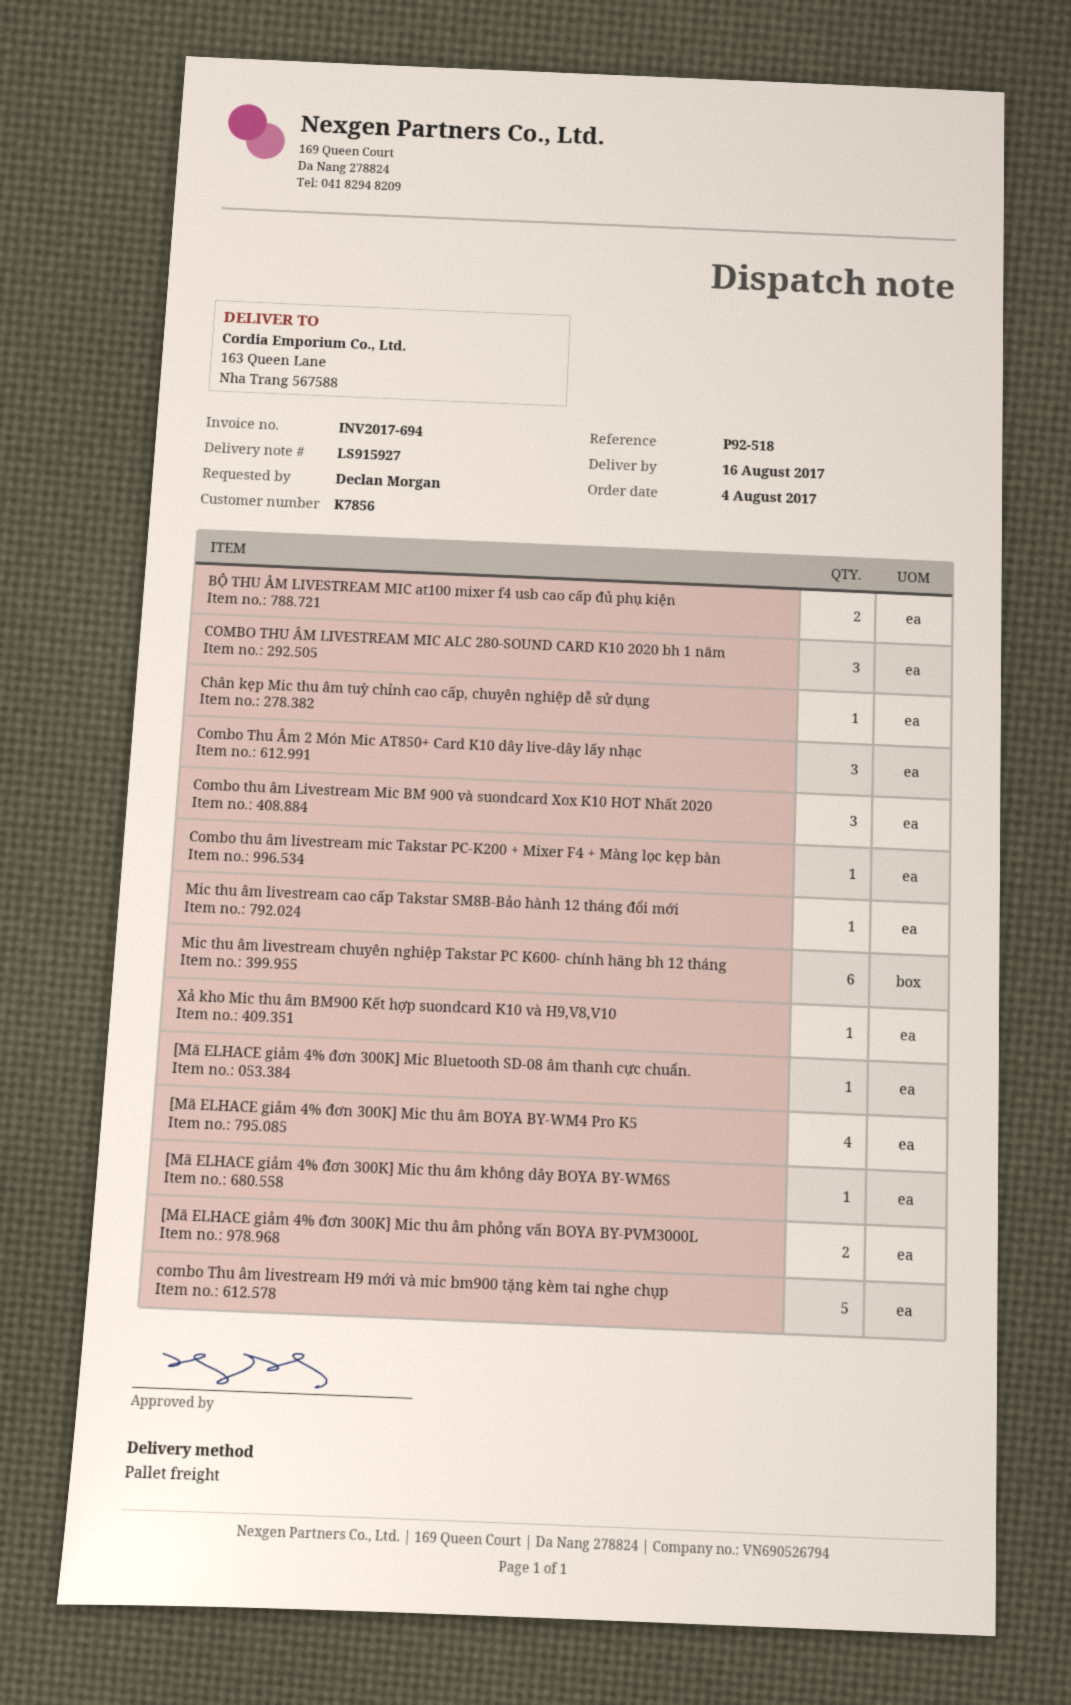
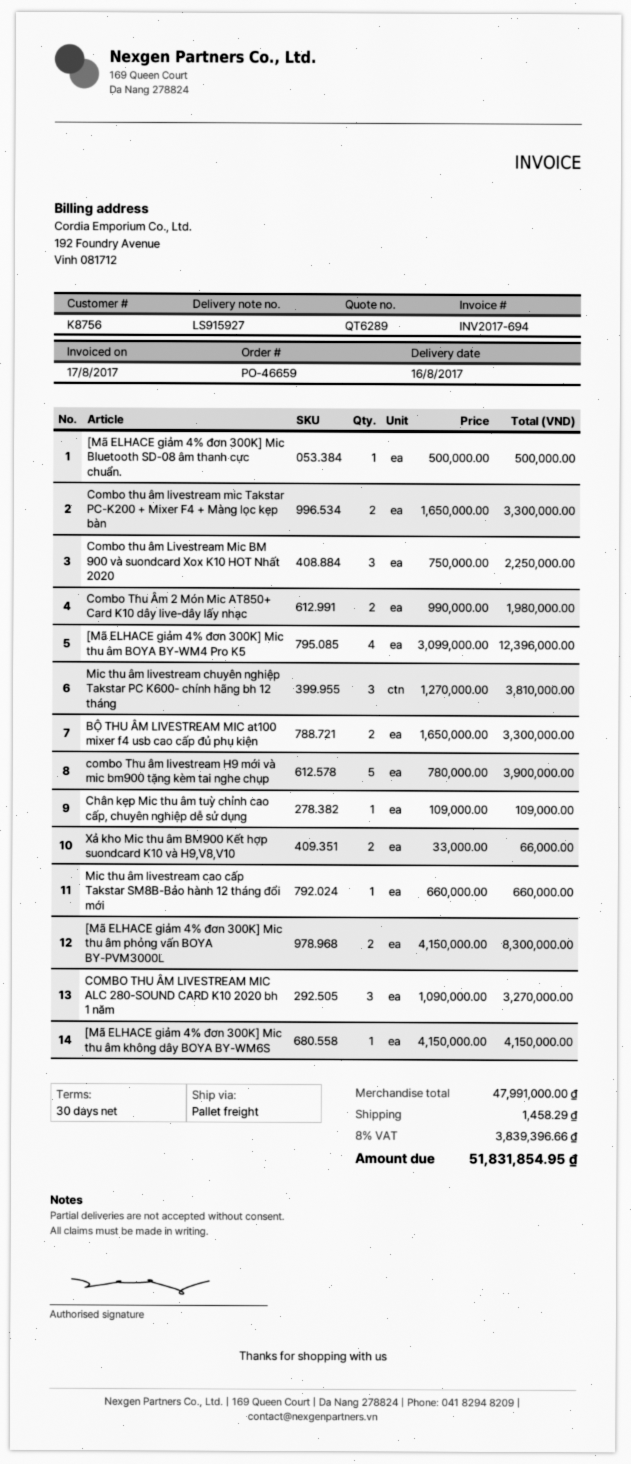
customer number: K7856 -> K8756
Combo Thu Âm 2 Món Mic AT850+ Card K10 dây live-dây lấy nhạc: 3 -> 2
Combo thu âm livestream mic Takstar PC-K200 + Mixer F4 + Màng lọc kẹp bàn: 1 -> 2
Mic thu âm livestream chuyên nghiệp Takstar PC K600- chính hãng bh 12 tháng: 6 -> 3
Xả kho Mic thu âm BM900 Kết hợp suondcard K10 và H9,V8,V10: 1 -> 2

